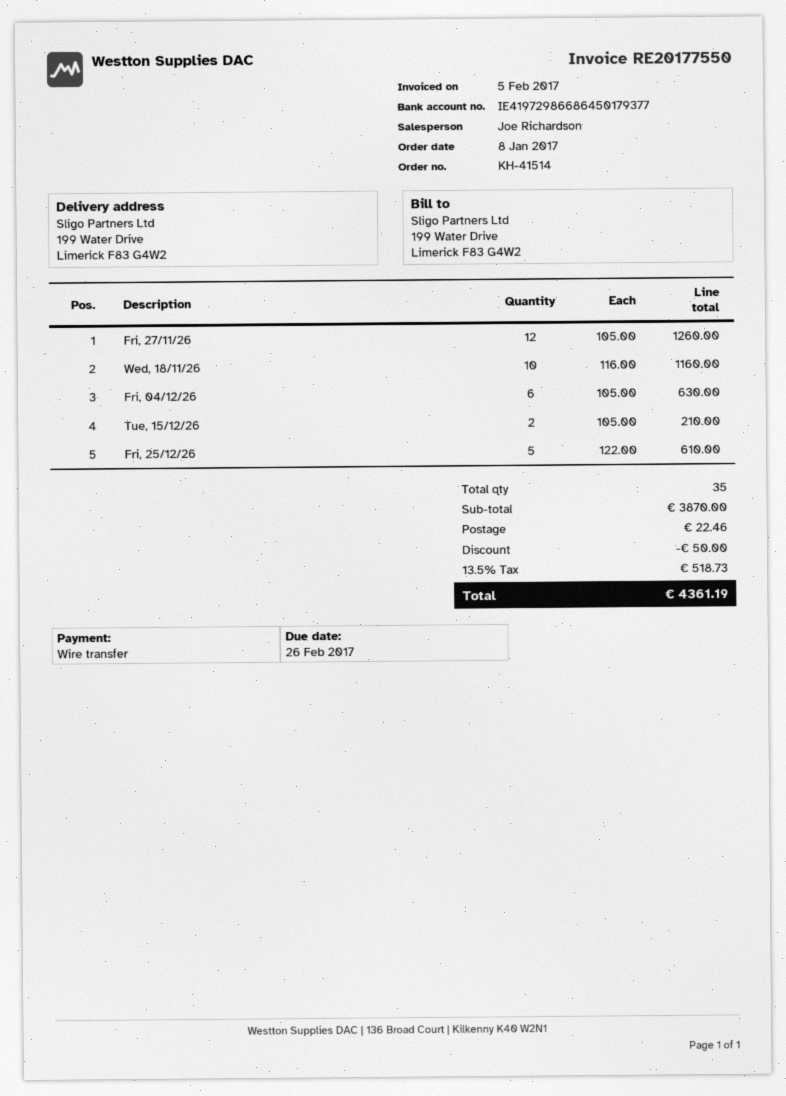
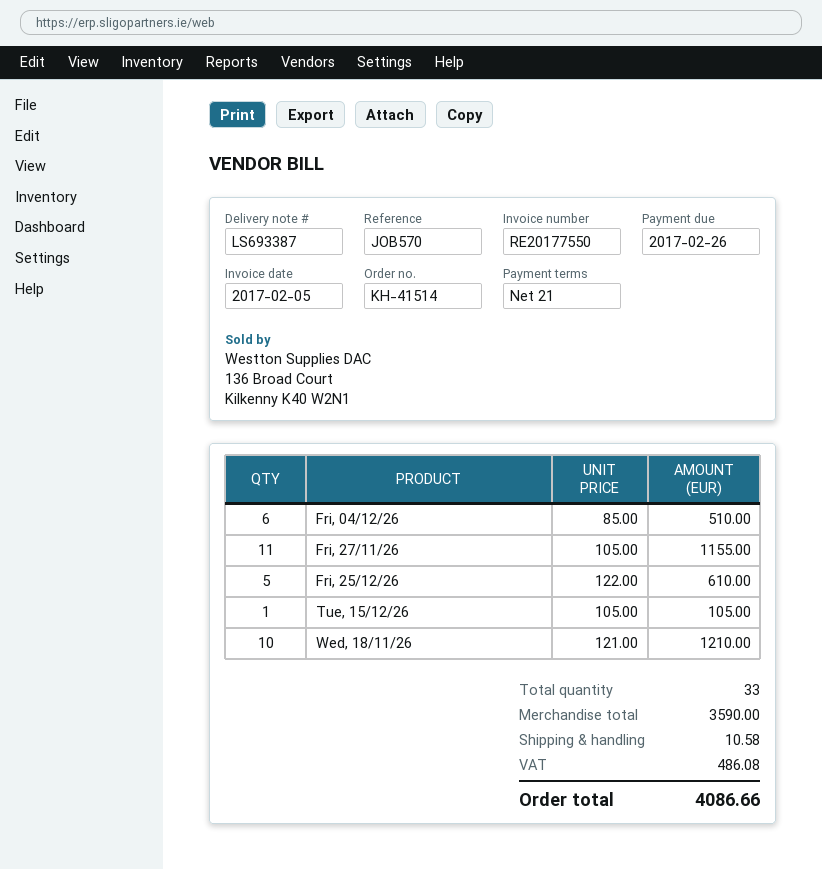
Fri, 27/11/26: 12 x 105.00 = 1260.00 -> 11 x 105.00 = 1155.00
Wed, 18/11/26: 10 x 116.00 = 1160.00 -> 10 x 121.00 = 1210.00
Fri, 04/12/26: 6 x 105.00 = 630.00 -> 6 x 85.00 = 510.00
Tue, 15/12/26: 2 x 105.00 = 210.00 -> 1 x 105.00 = 105.00
total quantity: 35 -> 33
subtotal: 3870.00 -> 3590.00
discount: 50.00 -> none
shipping: 22.46 -> 10.58
tax: 518.73 -> 486.08
total: 4361.19 -> 4086.66

